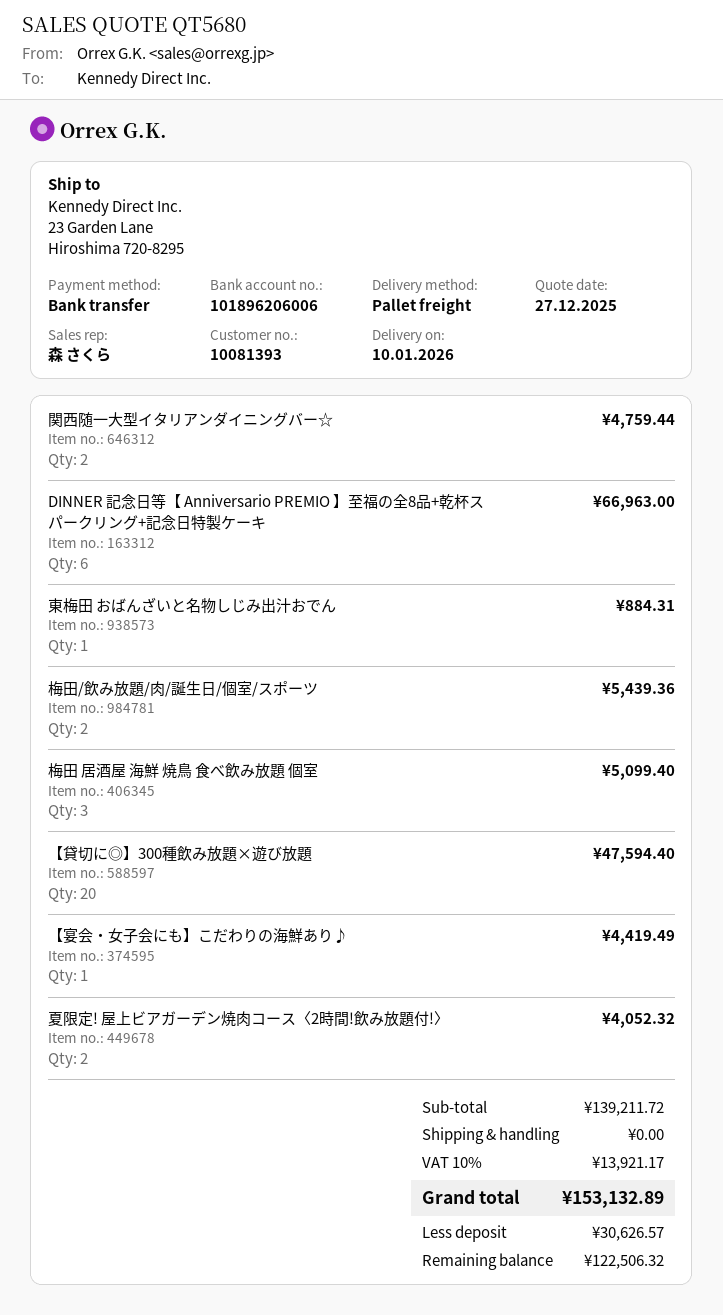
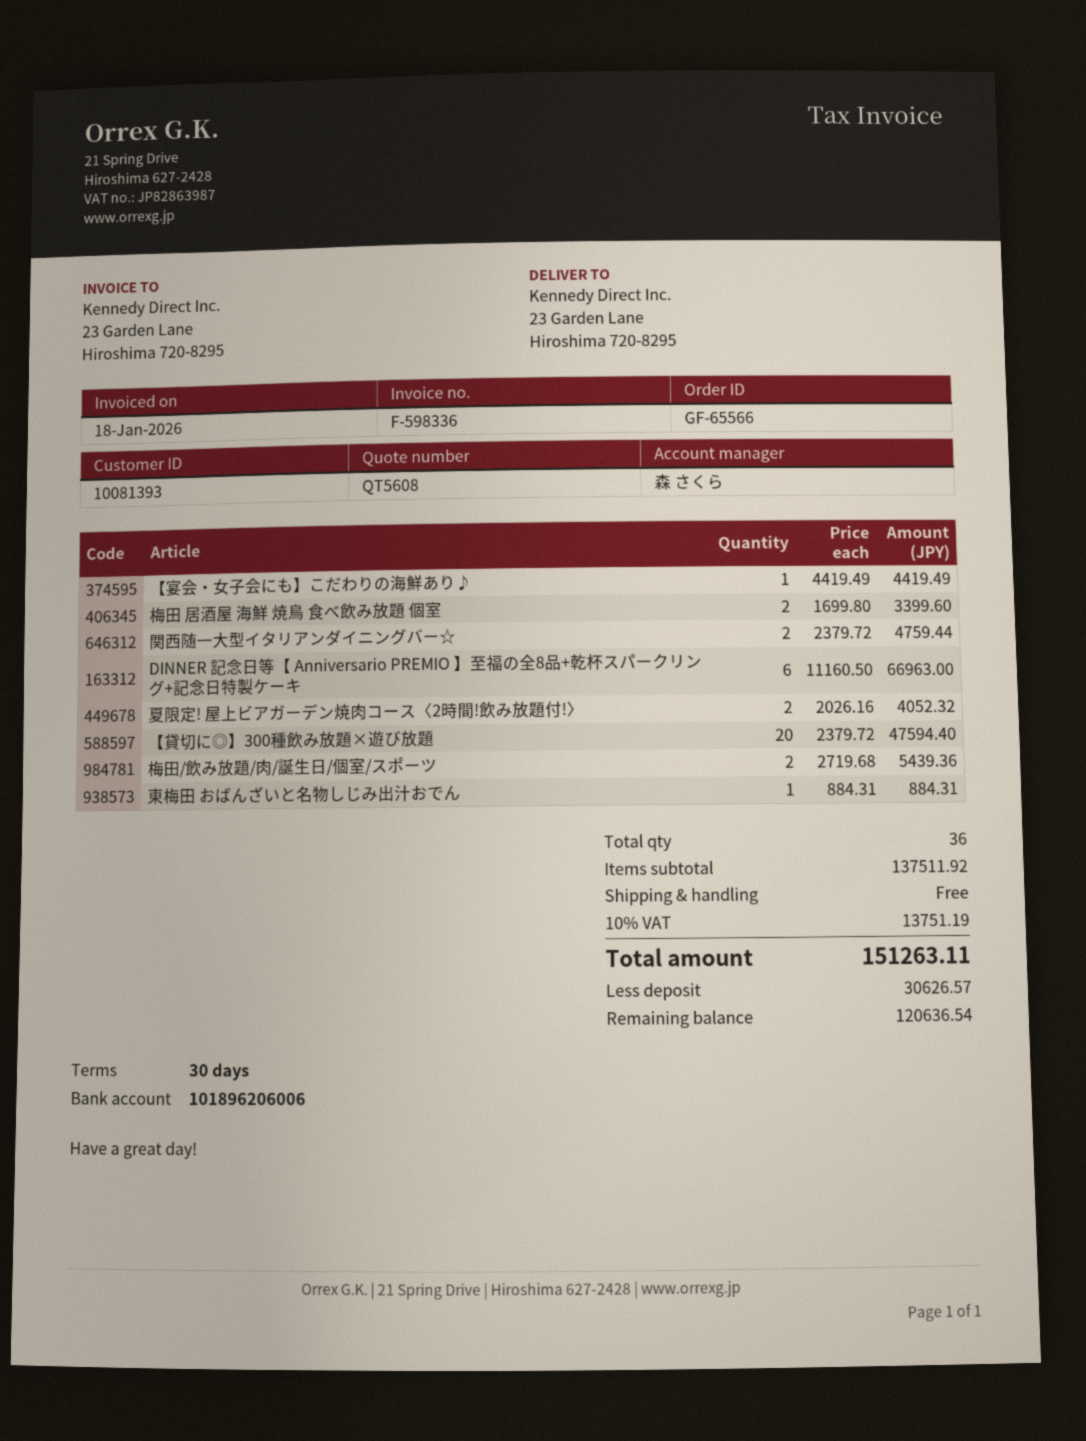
quote number: QT5680 -> QT5608
梅田 居酒屋 海鮮 焼鳥 食べ飲み放題 個室: 3 for 5099.40 -> 2 for 3399.60
subtotal: 139211.72 -> 137511.92
tax: 10% = 13921.17 -> 10% = 13751.19
total: 153132.89 -> 151263.11
balance: 122506.32 -> 120636.54

